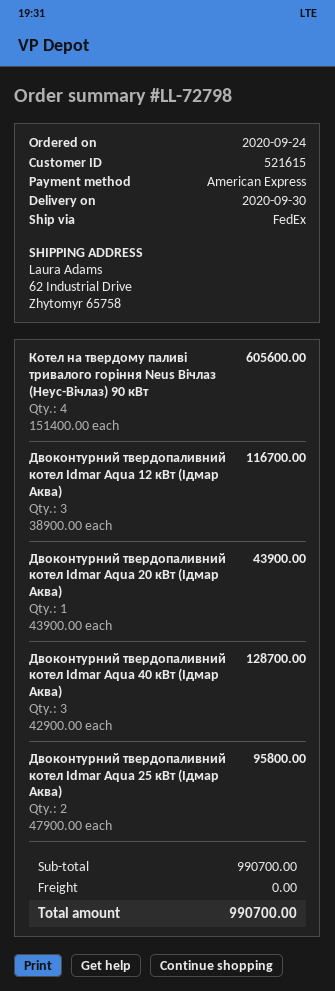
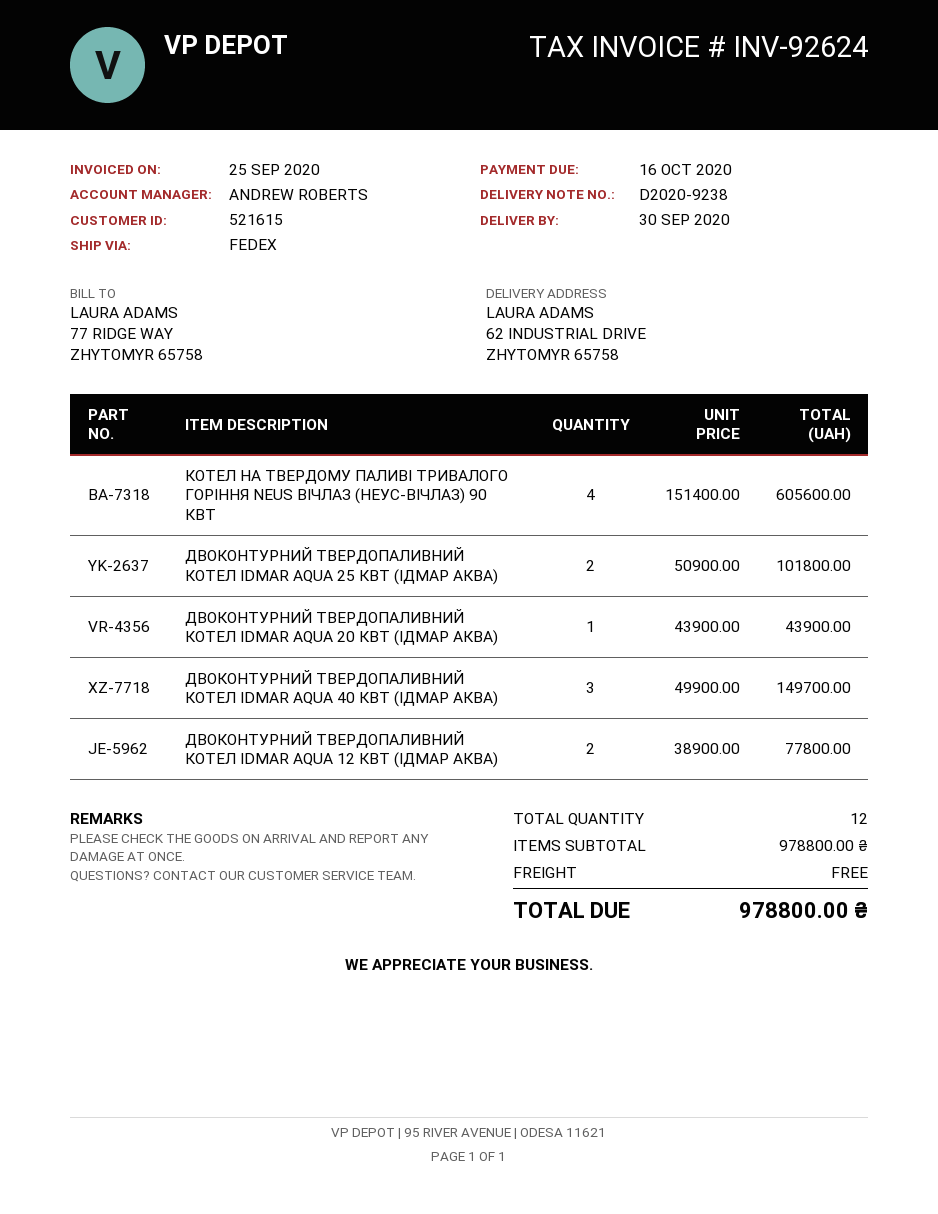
Двоконтурний твердопаливний котел Idmar Aqua 12 кВт (Ідмар Аква): 3 x 38900.00 = 116700.00 -> 2 x 38900.00 = 77800.00
Двоконтурний твердопаливний котел Idmar Aqua 40 кВт (Ідмар Аква): 3 x 42900.00 = 128700.00 -> 3 x 49900.00 = 149700.00
Двоконтурний твердопаливний котел Idmar Aqua 25 кВт (Ідмар Аква): 2 x 47900.00 = 95800.00 -> 2 x 50900.00 = 101800.00
subtotal: 990700.00 -> 978800.00
total: 990700.00 -> 978800.00

